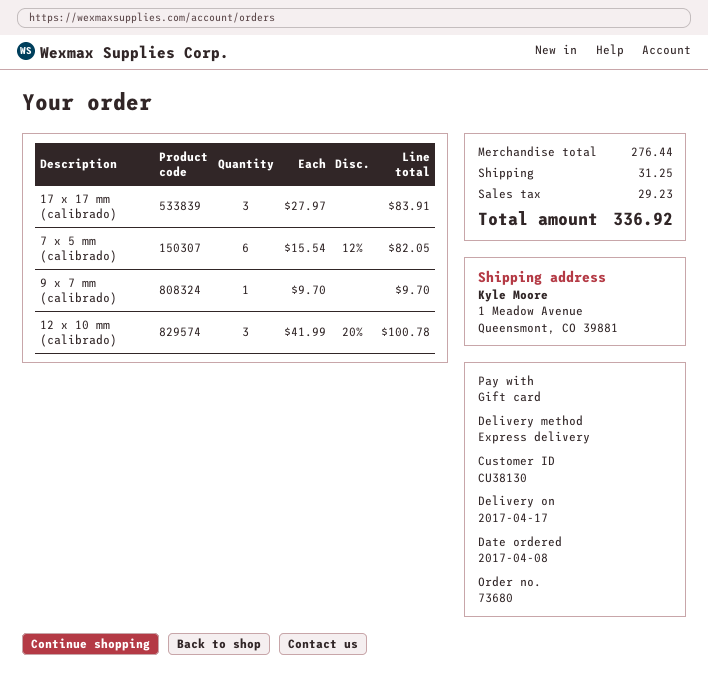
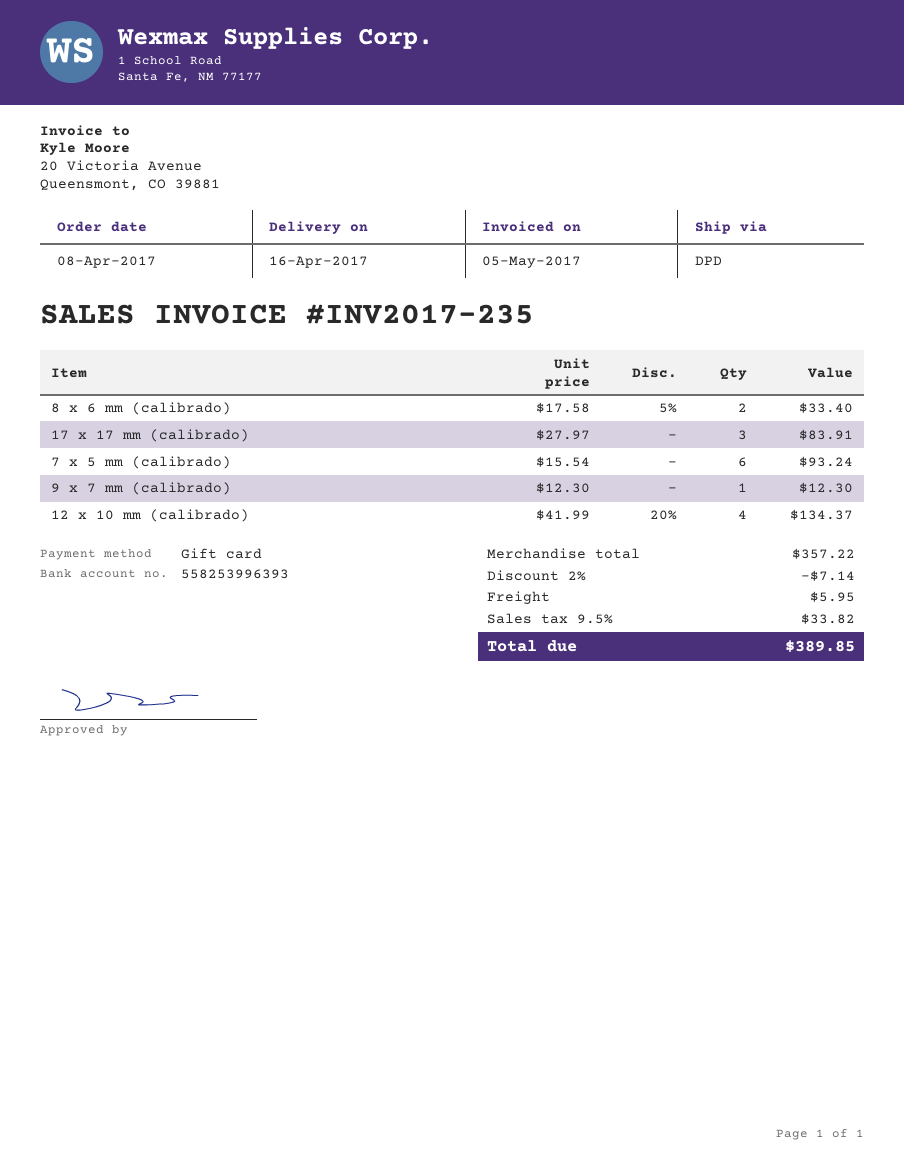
delivery date: 2017-04-17 -> 2017-04-16
shipping method: express -> DPD
7 x 5 mm (calibrado): 6 x 15.54 - 12% = 82.05 -> 6 x 15.54 = 93.24
9 x 7 mm (calibrado): 1 x 9.70 = 9.70 -> 1 x 12.30 = 12.30
12 x 10 mm (calibrado): 3 x 41.99 - 20% = 100.78 -> 4 x 41.99 - 20% = 134.37
8 x 6 mm (calibrado): none -> 2 x 17.58 - 5% = 33.40
subtotal: 276.44 -> 357.22
discount: none -> 2% = 7.14
shipping: 31.25 -> 5.95
tax: 29.23 -> 33.82
total: 336.92 -> 389.85

